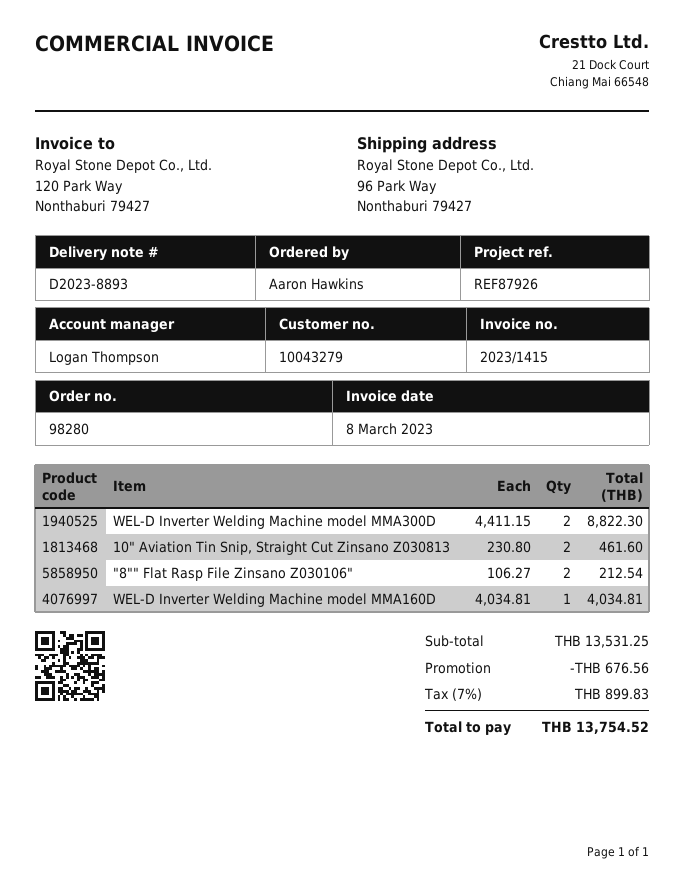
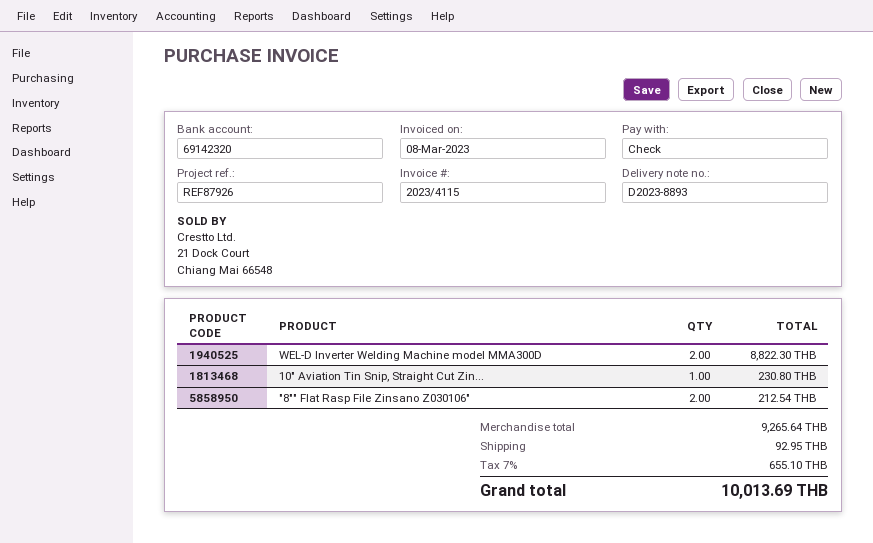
invoice number: 2023/1415 -> 2023/4115
10" Aviation Tin Snip, Straight Cut Zinsano Z030813: 2 for 461.60 -> 1 for 230.80
WEL-D Inverter Welding Machine model MMA160D: 1 for 4034.81 -> none
subtotal: 13531.25 -> 9265.64
discount: 676.56 -> none
shipping: none -> 92.95
tax: 7% = 899.83 -> 7% = 655.10
total: 13754.52 -> 10013.69

